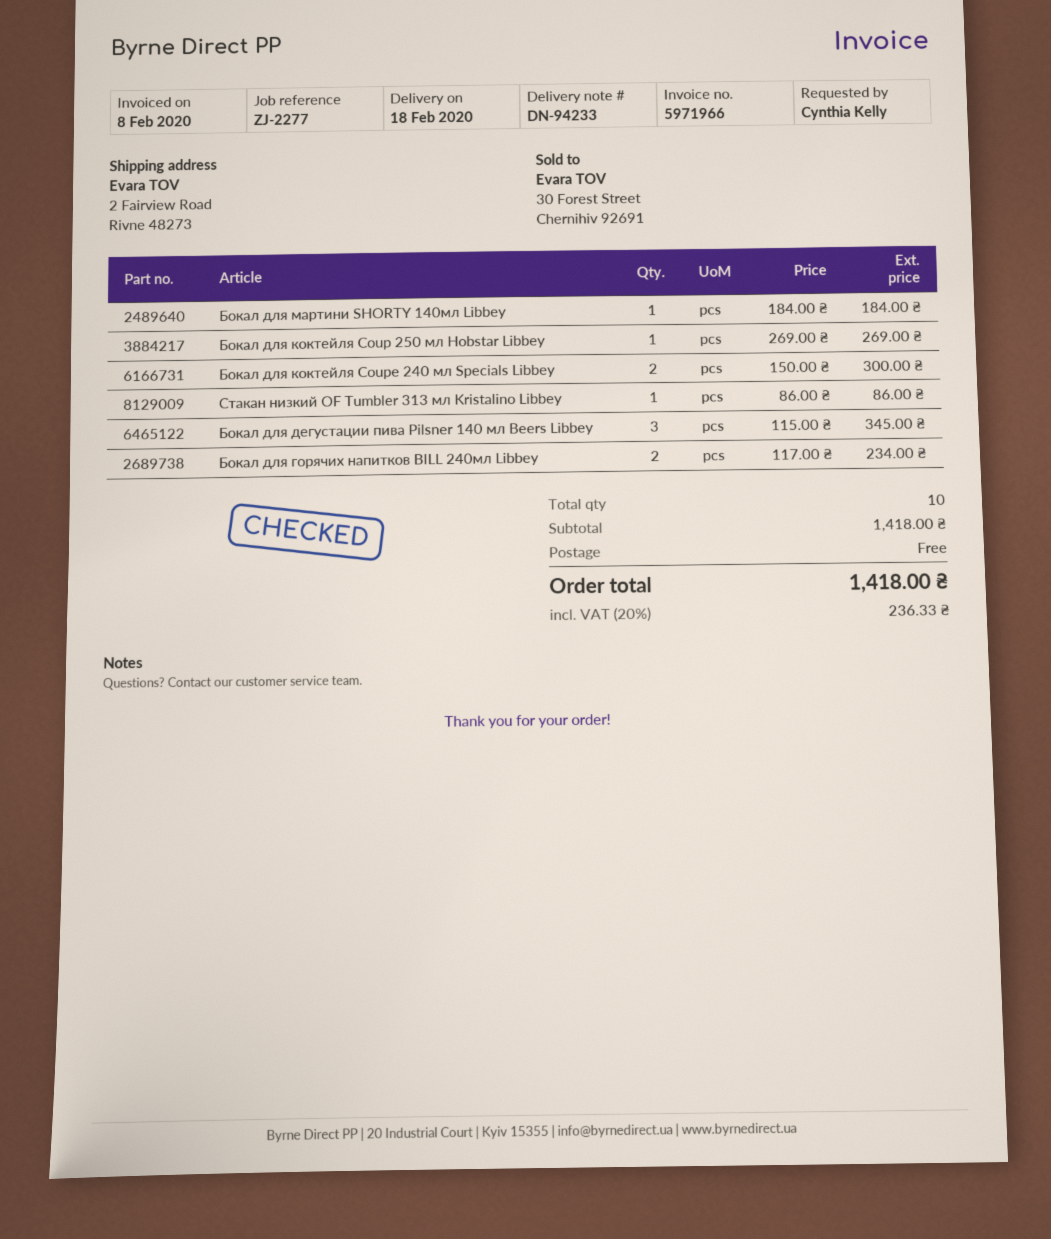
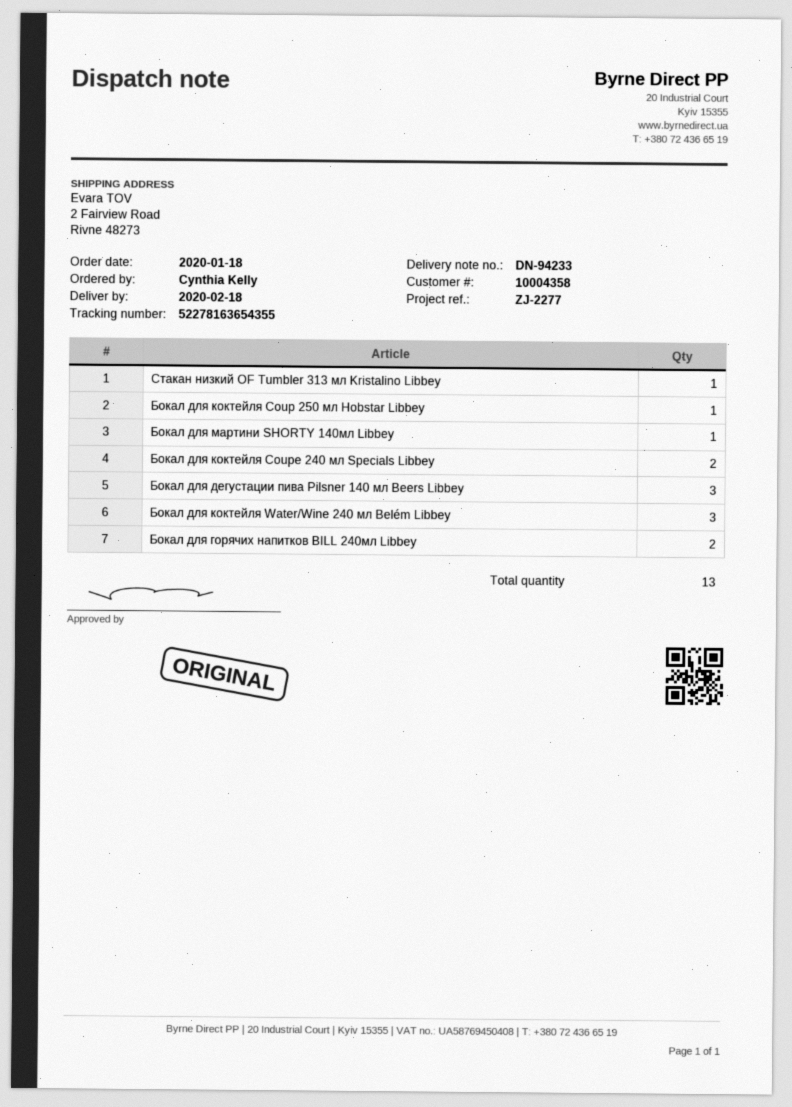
Бокал для коктейля Water/Wine 240 мл Belém Libbey: none -> 3
total quantity: 10 -> 13

